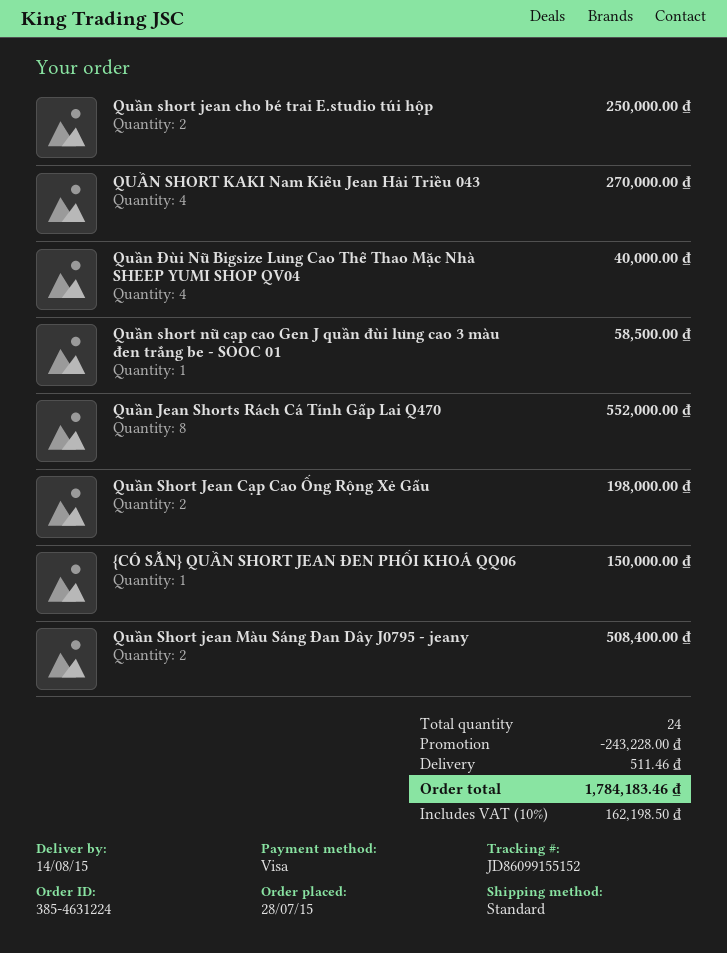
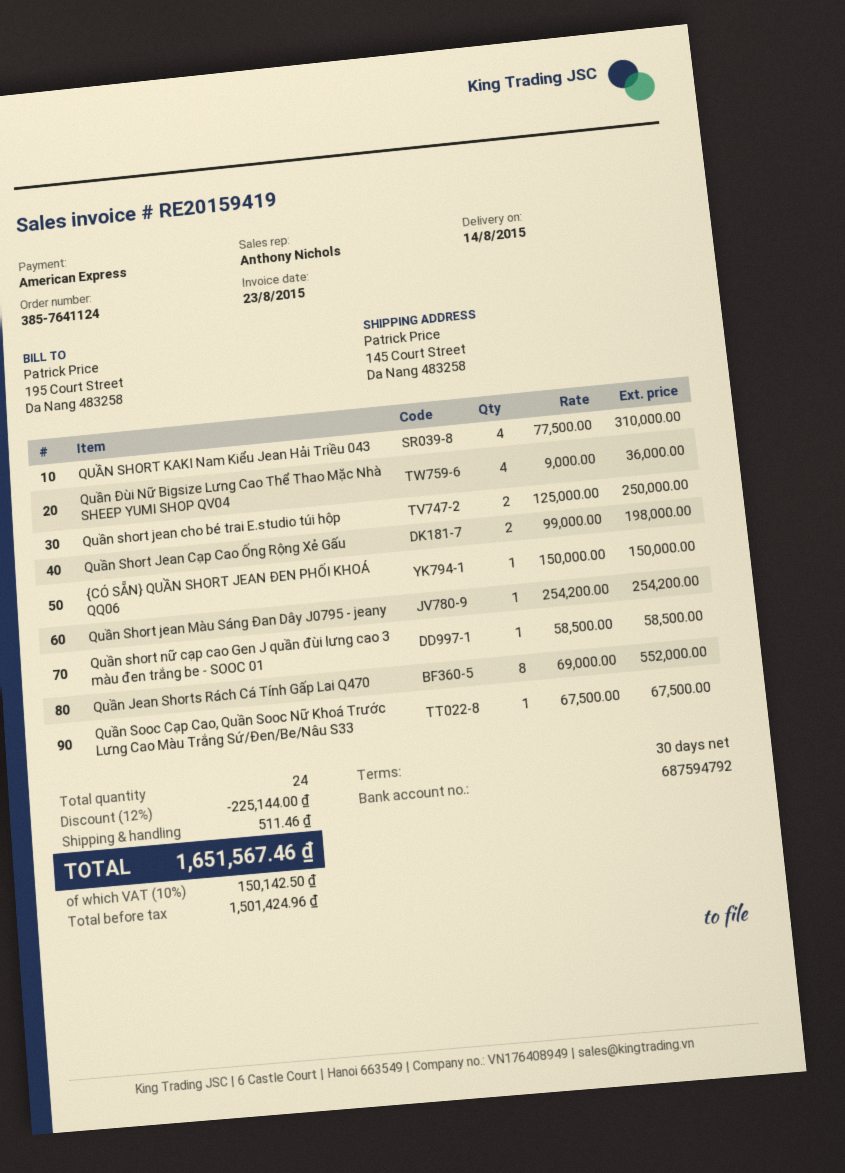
order number: 385-4631224 -> 385-7641124
payment method: Visa -> American Express
QUẦN SHORT KAKI Nam Kiểu Jean Hải Triều 043: 4 for 270000.00 -> 4 for 310000.00
Quần Đùi Nữ Bigsize Lưng Cao Thể Thao Mặc Nhà SHEEP YUMI SHOP QV04: 4 for 40000.00 -> 4 for 36000.00
Quần Short jean Màu Sáng Đan Dây J0795 - jeany: 2 for 508400.00 -> 1 for 254200.00
Quần Sooc Cạp Cao, Quần Sooc Nữ Khoá Trước Lưng Cao Màu Trắng Sứ/Đen/Be/Nâu S33: none -> 1 for 67500.00
discount: 243228.00 -> 225144.00
tax: 10% = 162198.50 -> 10% = 150142.50
total: 1784183.46 -> 1651567.46

